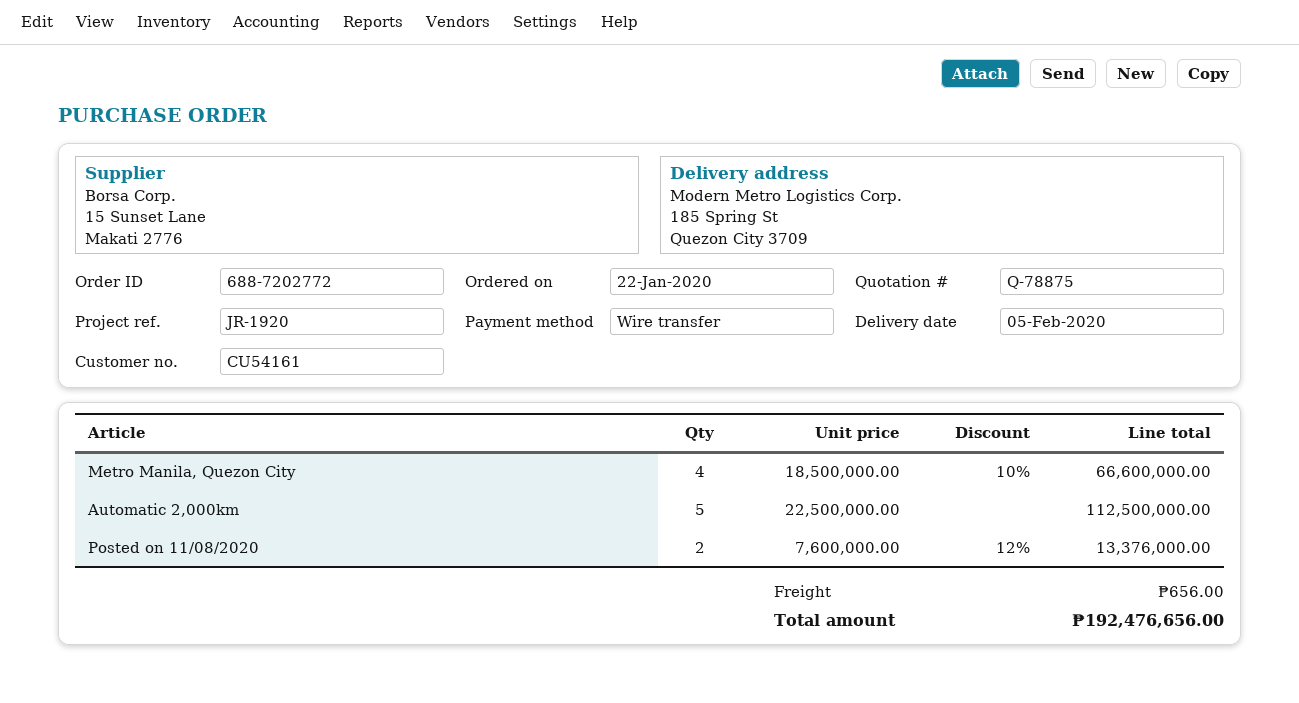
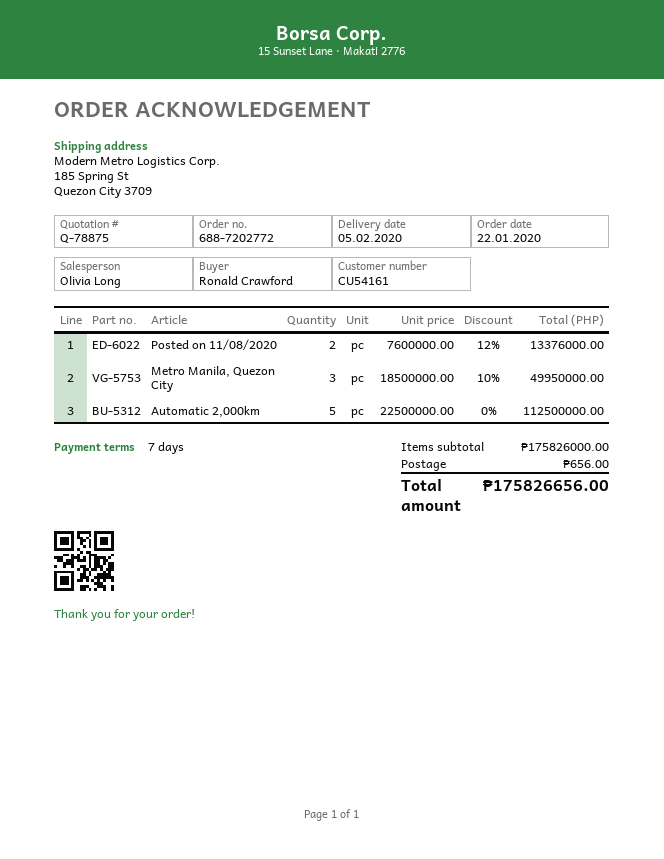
Metro Manila, Quezon City: 4 x 18500000.00 - 10% = 66600000.00 -> 3 x 18500000.00 - 10% = 49950000.00
total: 192476656.00 -> 175826656.00

